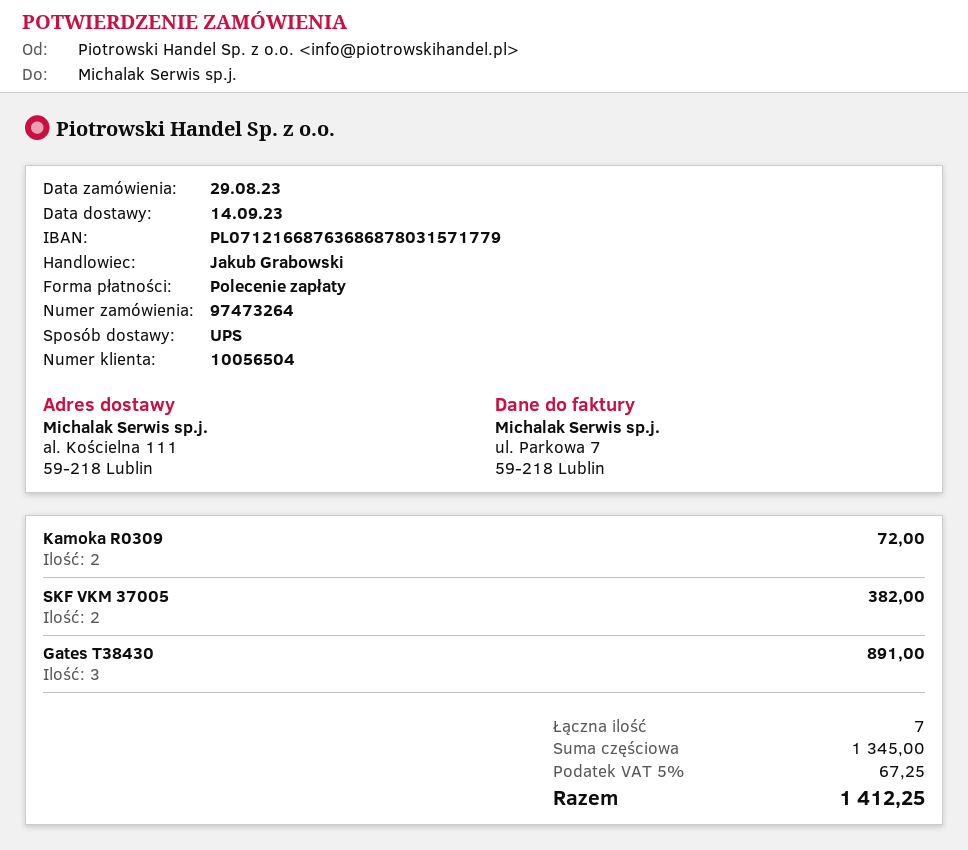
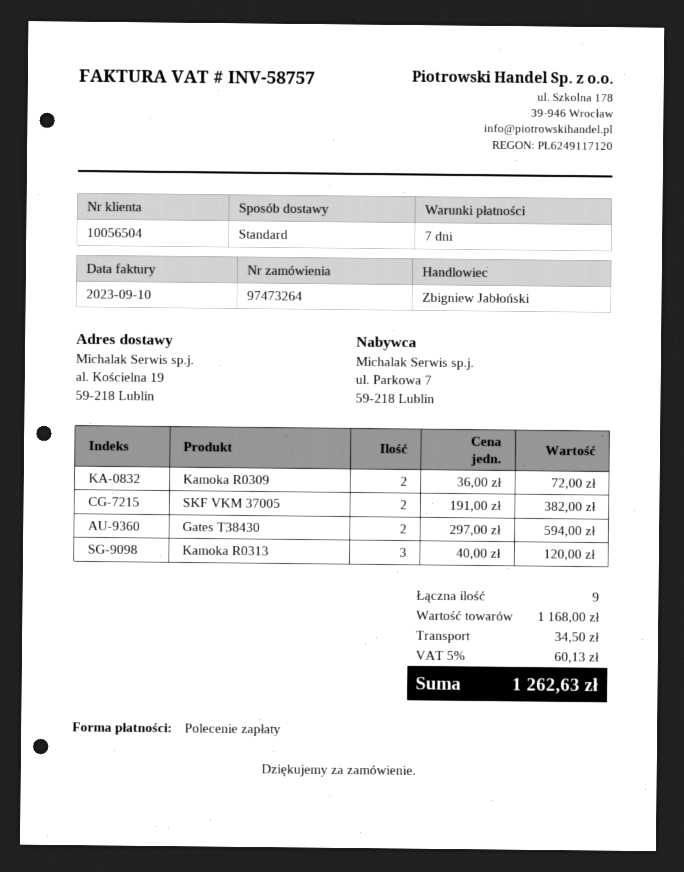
sales rep: Jakub Grabowski -> Zbigniew Jabłoński
shipping method: UPS -> standard
ship to: al. Kościelna 111, 59-218 Lublin -> al. Kościelna 19, 59-218 Lublin
Gates T38430: 3 for 891.00 -> 2 for 594.00
Kamoka R0313: none -> 3 for 120.00
total quantity: 7 -> 9
subtotal: 1345.00 -> 1168.00
shipping: none -> 34.50
tax: 5% = 67.25 -> 5% = 60.13
total: 1412.25 -> 1262.63

